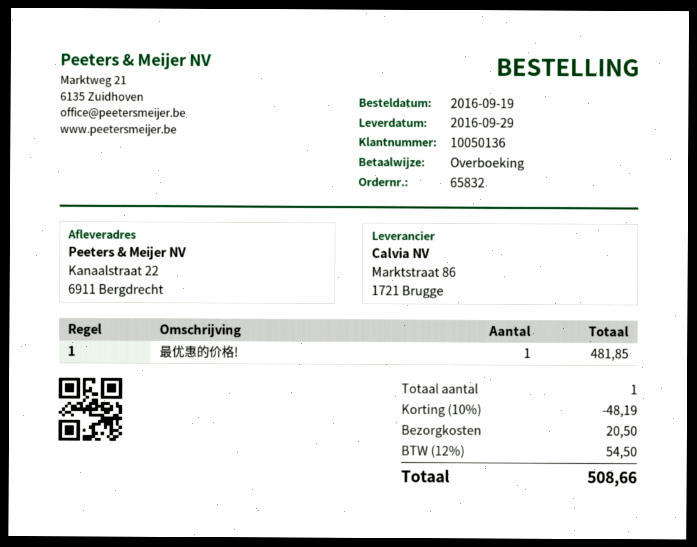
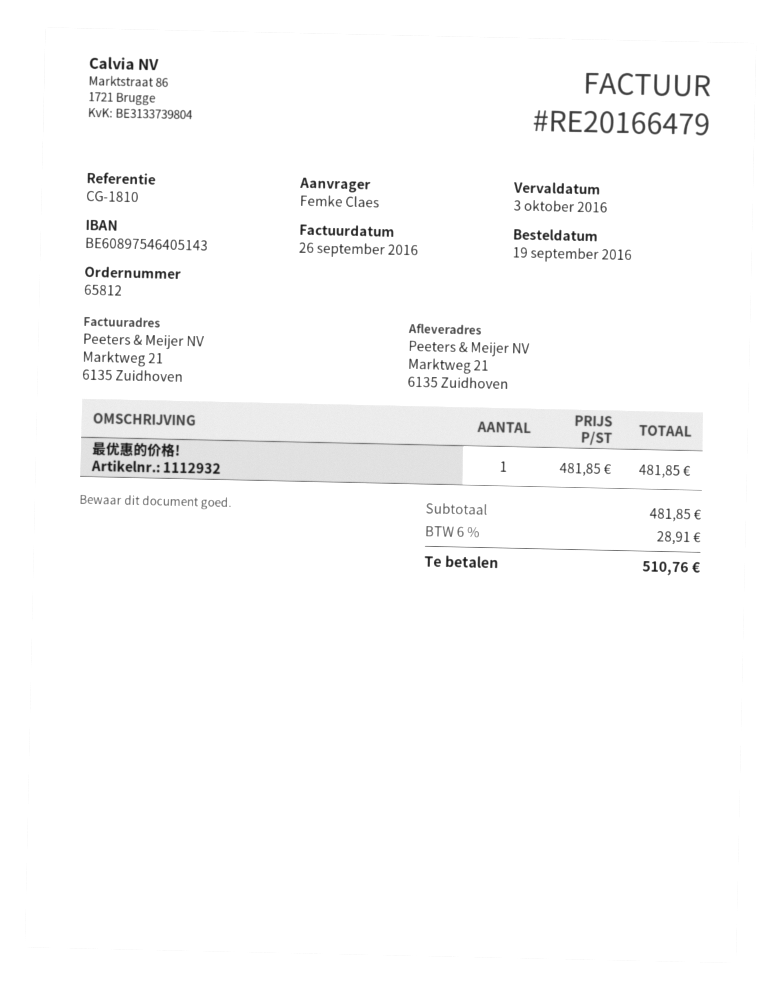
order number: 65832 -> 65812
ship to: Kanaalstraat 22, 6911 Bergdrecht -> Marktweg 21, 6135 Zuidhoven
discount: 10% = 48.19 -> none
shipping: 20.50 -> none
tax: 12% = 54.50 -> 6% = 28.91
total: 508.66 -> 510.76

